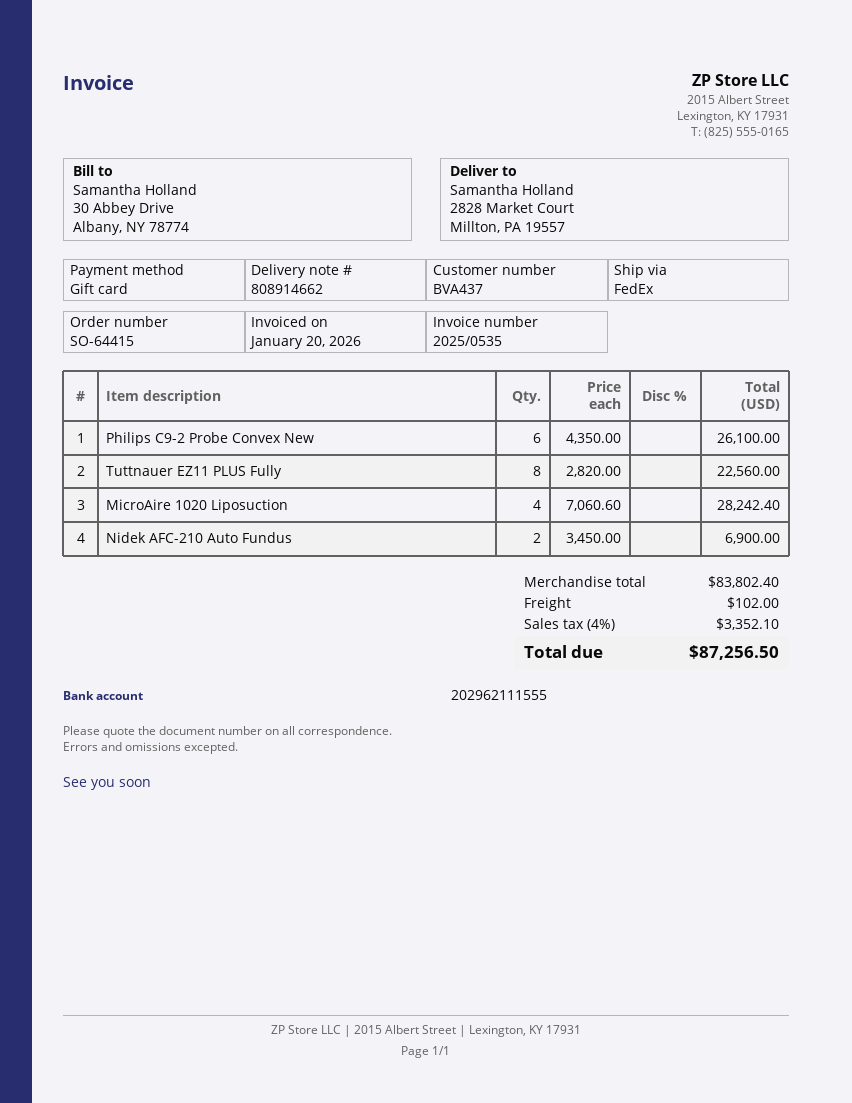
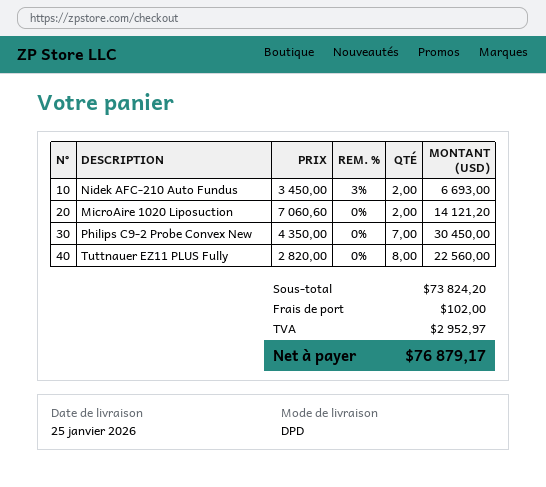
shipping method: FedEx -> DPD
Philips C9-2 Probe Convex New: 6 x 4350.00 = 26100.00 -> 7 x 4350.00 = 30450.00
MicroAire 1020 Liposuction: 4 x 7060.60 = 28242.40 -> 2 x 7060.60 = 14121.20
Nidek AFC-210 Auto Fundus: 2 x 3450.00 = 6900.00 -> 2 x 3450.00 - 3% = 6693.00
subtotal: 83802.40 -> 73824.20
tax: 3352.10 -> 2952.97
total: 87256.50 -> 76879.17

